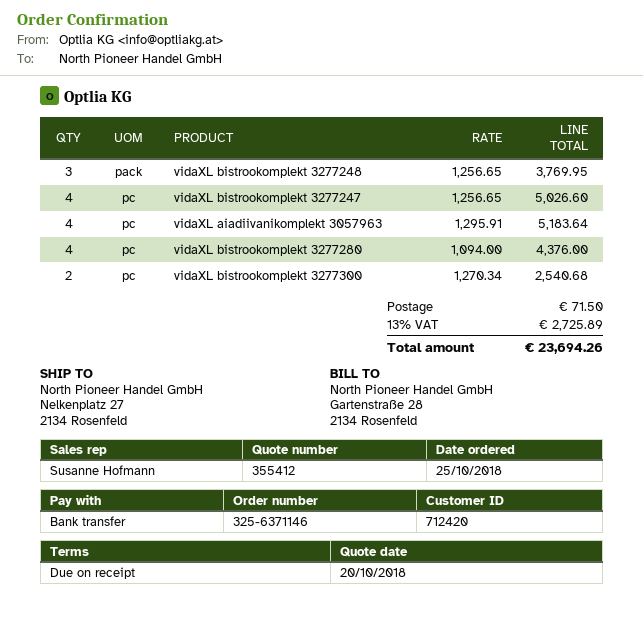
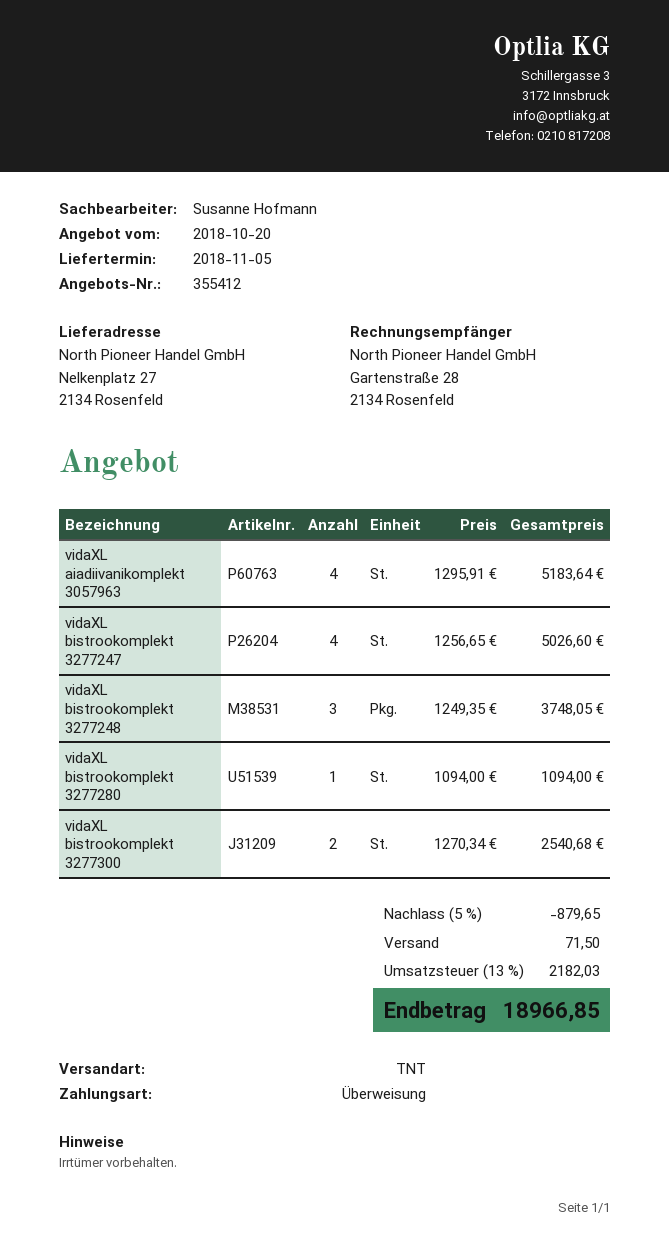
vidaXL bistrookomplekt 3277248: 3 x 1256.65 = 3769.95 -> 3 x 1249.35 = 3748.05
vidaXL bistrookomplekt 3277280: 4 x 1094.00 = 4376.00 -> 1 x 1094.00 = 1094.00
discount: none -> 5% = 879.65
tax: 13% = 2725.89 -> 13% = 2182.03
total: 23694.26 -> 18966.85

